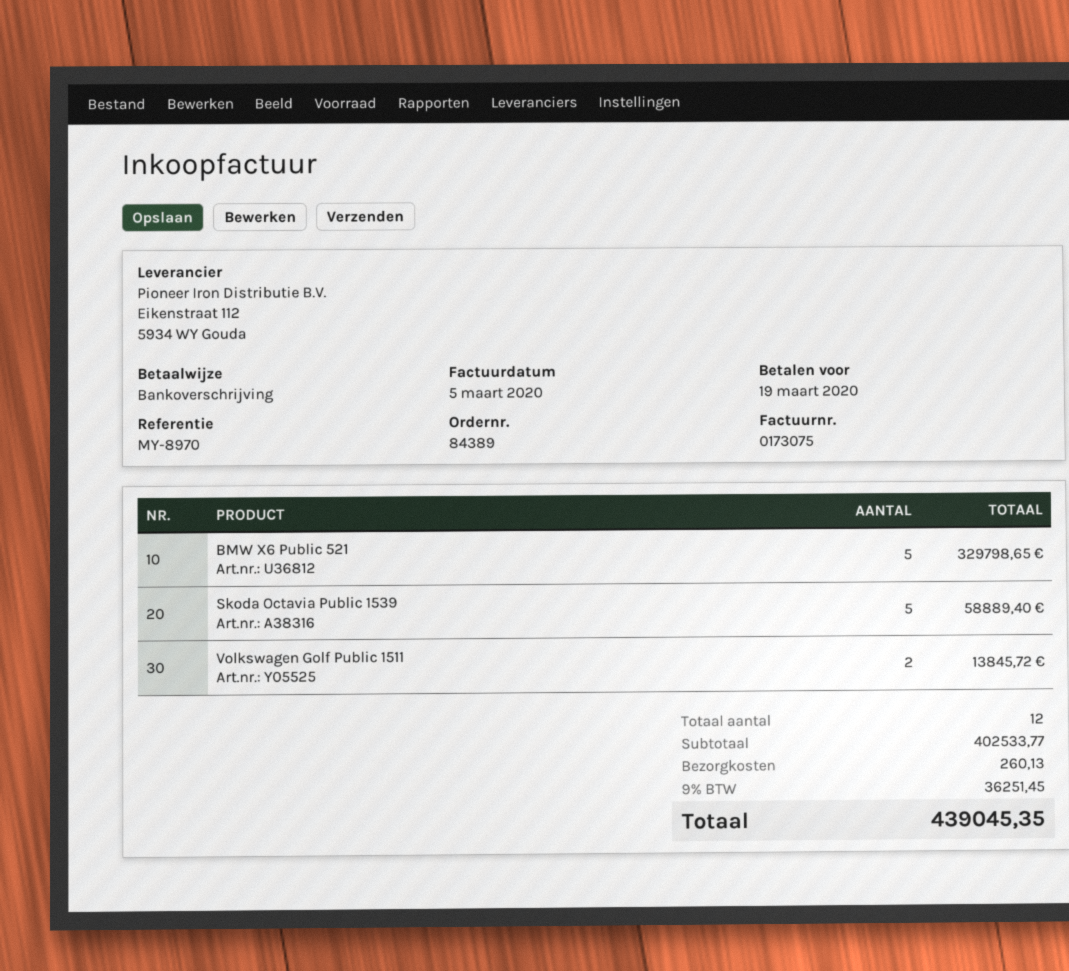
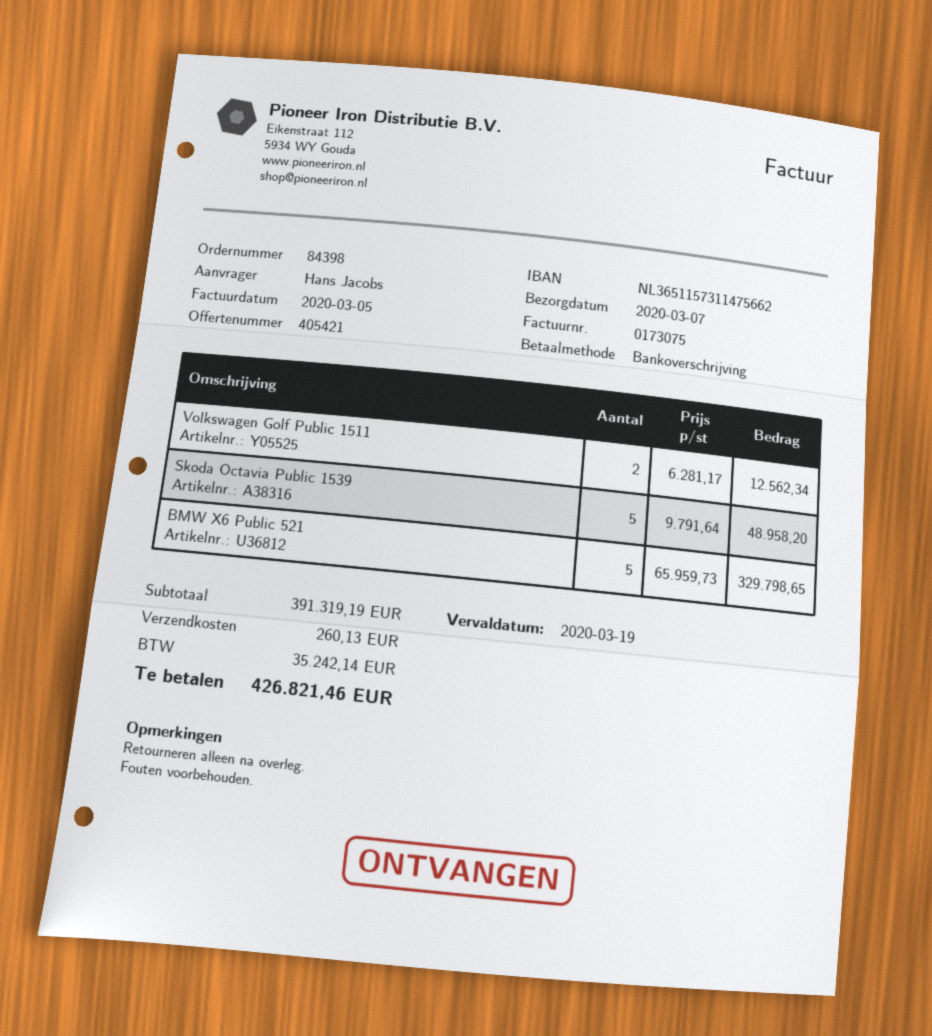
order number: 84389 -> 84398
Skoda Octavia Public 1539: 5 for 58889.40 -> 5 for 48958.20
Volkswagen Golf Public 1511: 2 for 13845.72 -> 2 for 12562.34
subtotal: 402533.77 -> 391319.19
tax: 36251.45 -> 35242.14
total: 439045.35 -> 426821.46

